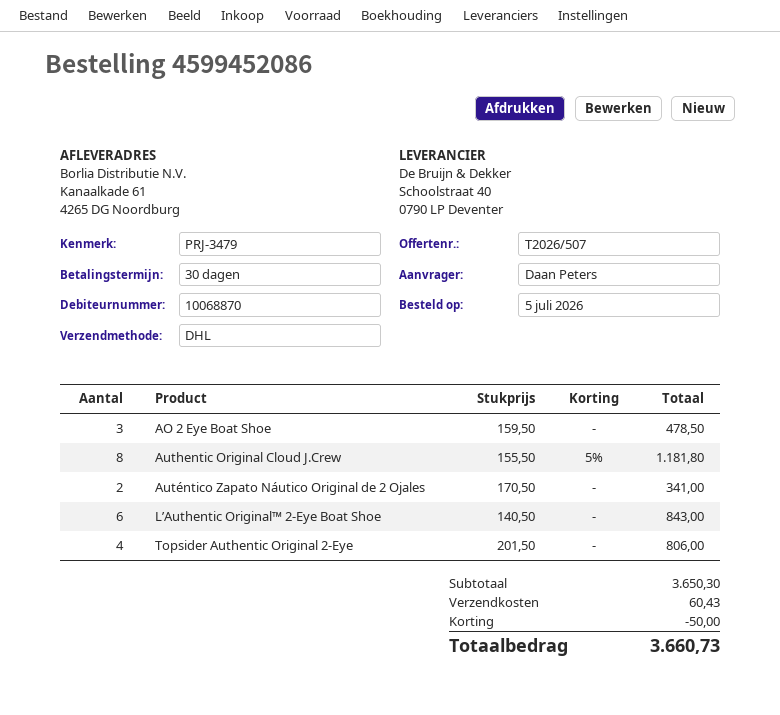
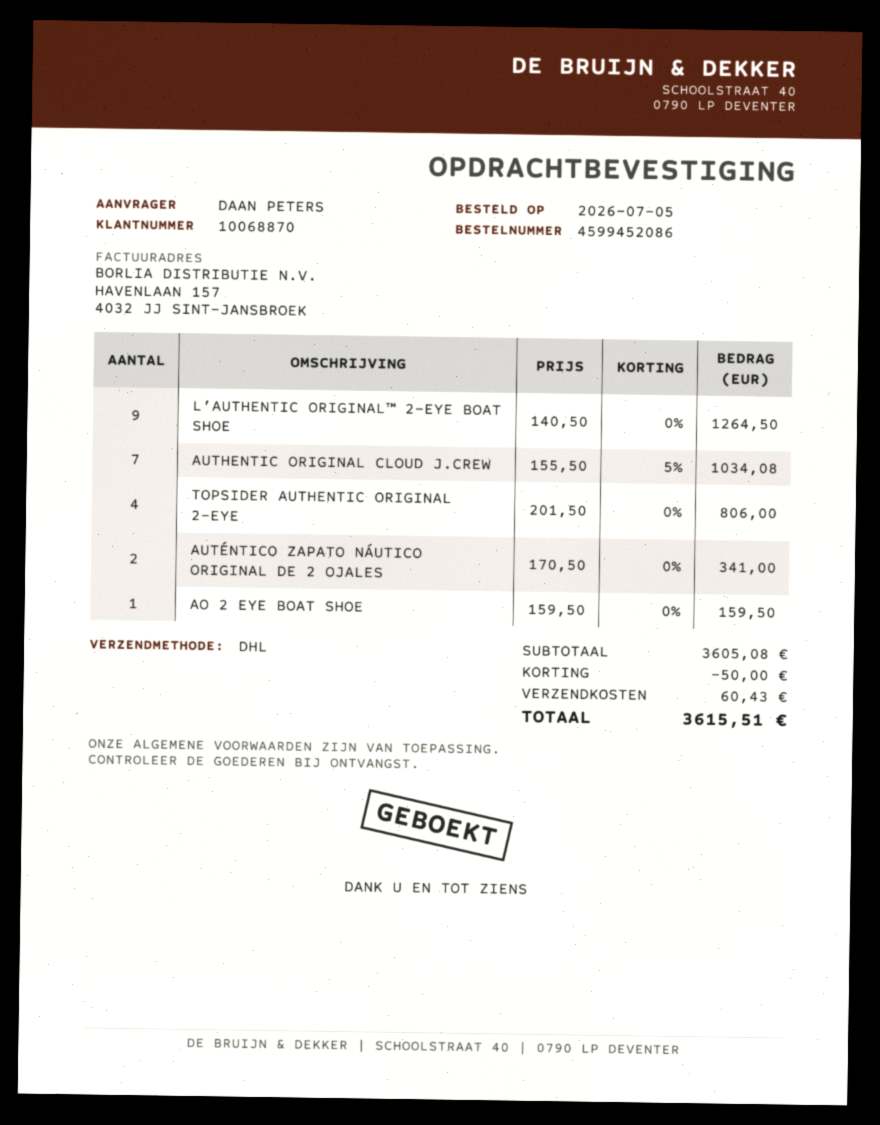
AO 2 Eye Boat Shoe: 3 x 159.50 = 478.50 -> 1 x 159.50 = 159.50
Authentic Original Cloud J.Crew: 8 x 155.50 - 5% = 1181.80 -> 7 x 155.50 - 5% = 1034.08
L’Authentic Original™ 2‑Eye Boat Shoe: 6 x 140.50 = 843.00 -> 9 x 140.50 = 1264.50
subtotal: 3650.30 -> 3605.08
total: 3660.73 -> 3615.51

